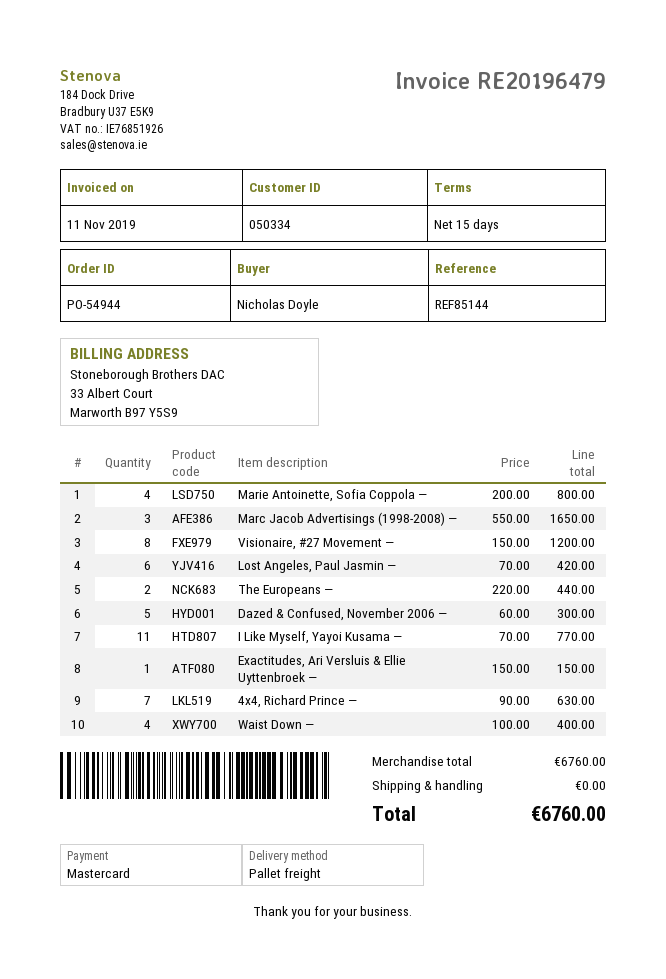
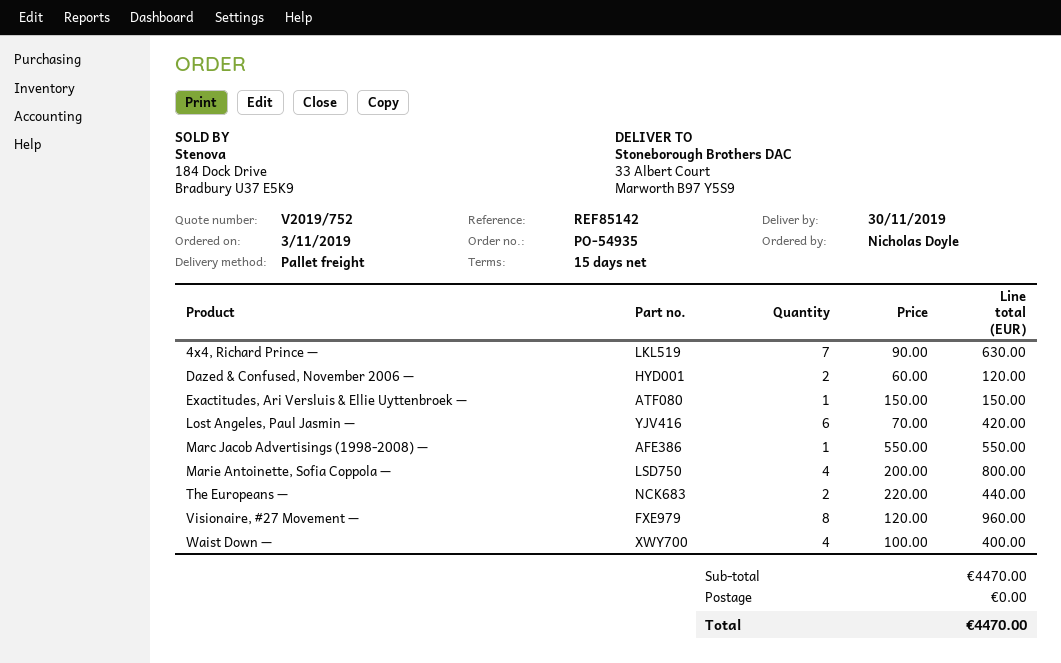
order number: PO-54944 -> PO-54935
reference: REF85144 -> REF85142
Marc Jacob Advertisings (1998-2008) —: 3 x 550.00 = 1650.00 -> 1 x 550.00 = 550.00
Visionaire, #27 Movement —: 8 x 150.00 = 1200.00 -> 8 x 120.00 = 960.00
Dazed & Confused, November 2006 —: 5 x 60.00 = 300.00 -> 2 x 60.00 = 120.00
I Like Myself, Yayoi Kusama —: 11 x 70.00 = 770.00 -> none
subtotal: 6760.00 -> 4470.00
total: 6760.00 -> 4470.00

